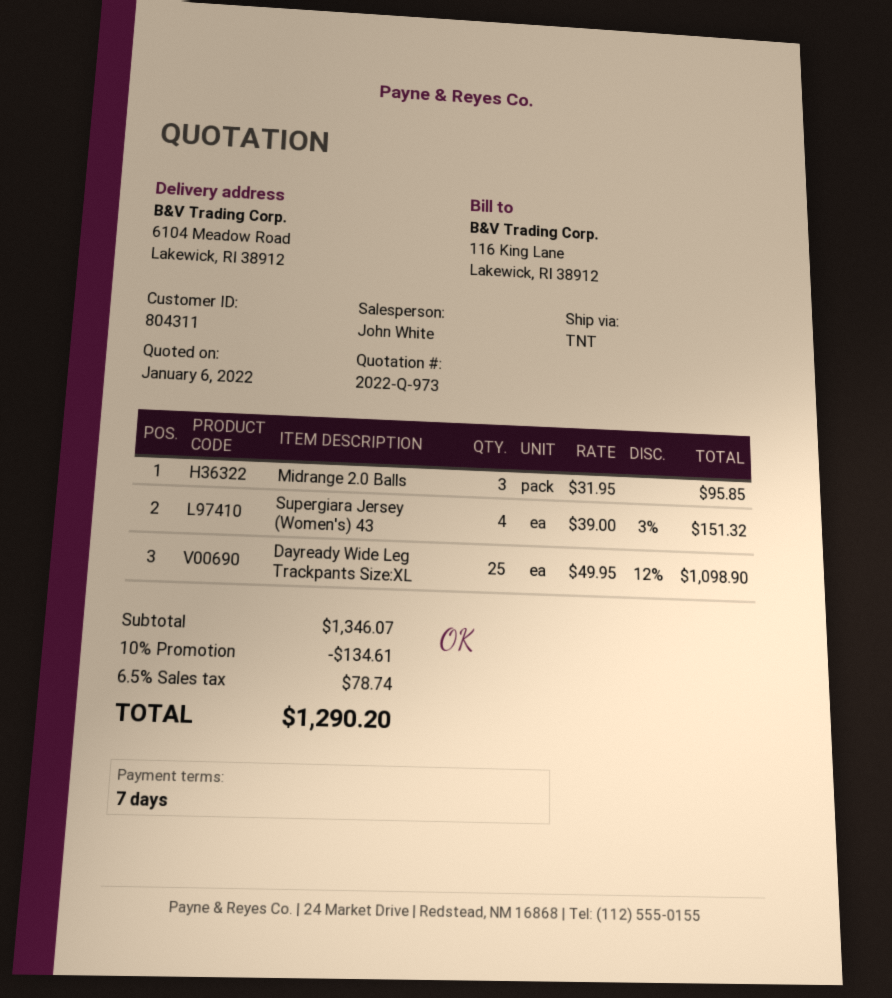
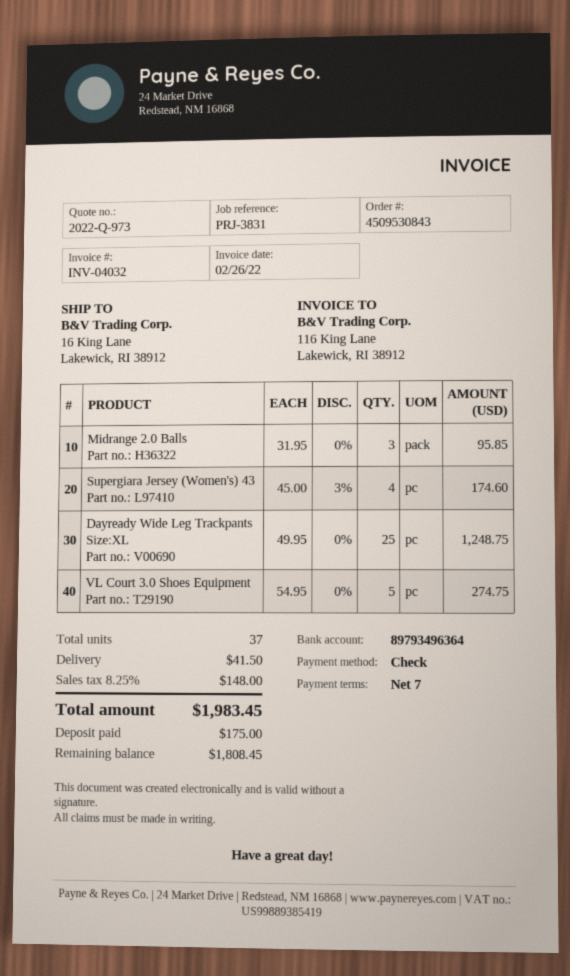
ship to: 6104 Meadow Road, Lakewick, RI 38912 -> 16 King Lane, Lakewick, RI 38912
Supergiara Jersey (Women's) 43: 4 x 39.00 - 3% = 151.32 -> 4 x 45.00 - 3% = 174.60
Dayready Wide Leg Trackpants Size:XL: 25 x 49.95 - 12% = 1098.90 -> 25 x 49.95 = 1248.75
VL Court 3.0 Shoes Equipment: none -> 5 x 54.95 = 274.75
discount: 10% = 134.61 -> none
shipping: none -> 41.50
tax: 6.5% = 78.74 -> 8.25% = 148.00
total: 1290.20 -> 1983.45

